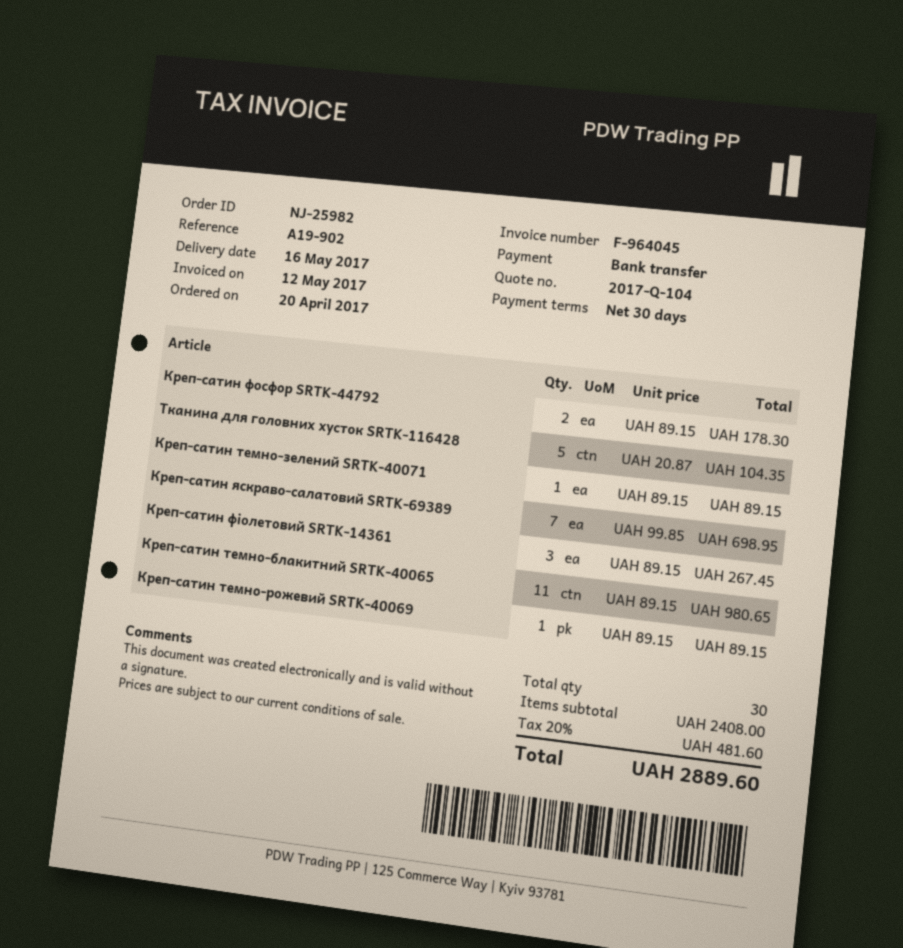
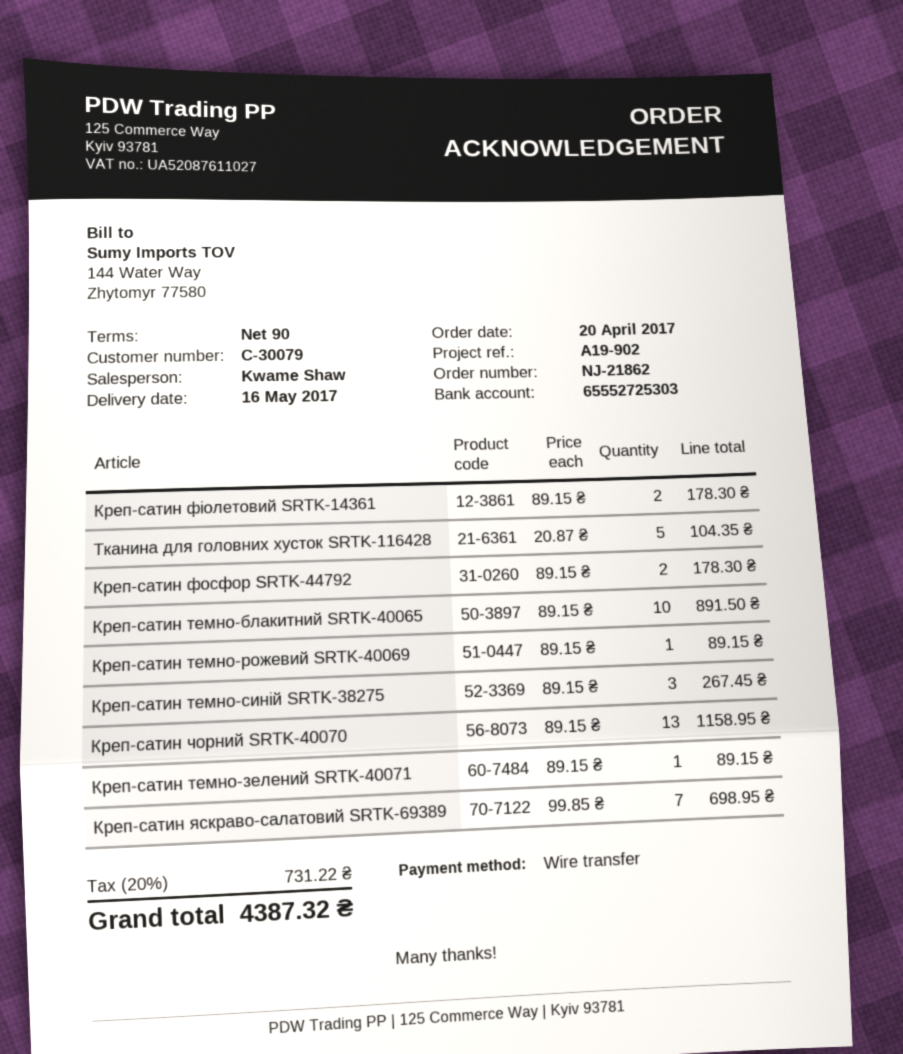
order number: NJ-25982 -> NJ-21862
payment terms: 30 days -> 90 days
Креп-сатин фіолетовий SRTK-14361: 3 x 89.15 = 267.45 -> 2 x 89.15 = 178.30
Креп-сатин темно-блакитний SRTK-40065: 11 x 89.15 = 980.65 -> 10 x 89.15 = 891.50
Креп-сатин темно-синій SRTK-38275: none -> 3 x 89.15 = 267.45
Креп-сатин чорний SRTK-40070: none -> 13 x 89.15 = 1158.95
tax: 20% = 481.60 -> 20% = 731.22
total: 2889.60 -> 4387.32

